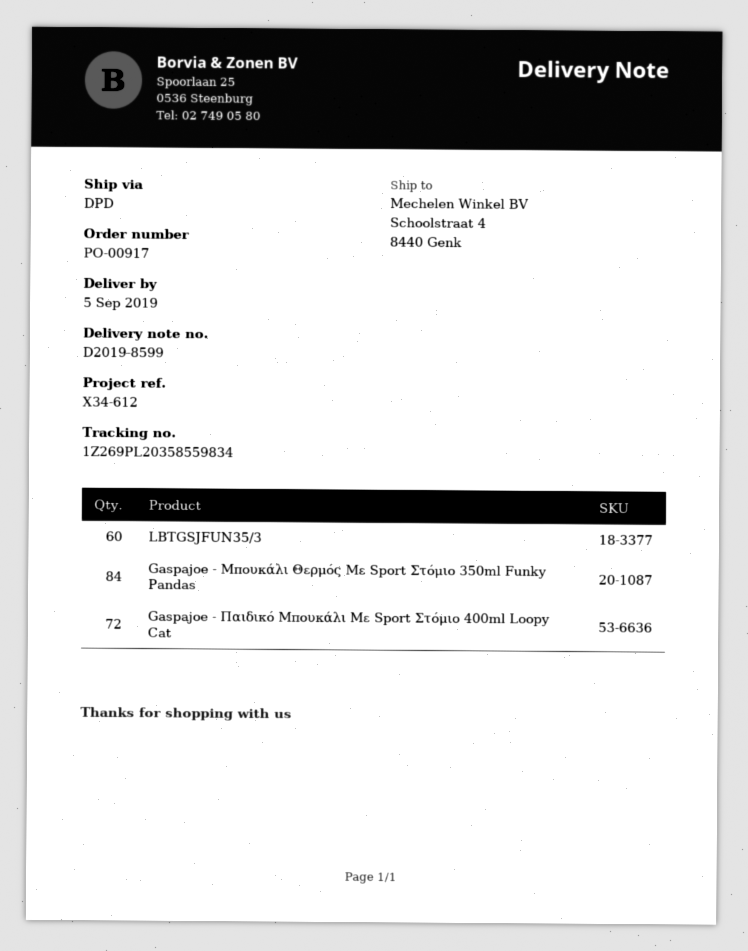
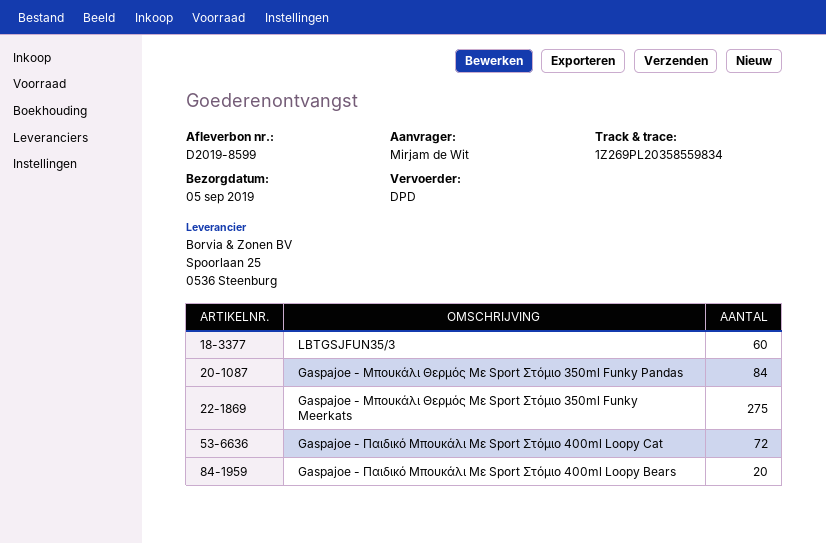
Gaspajoe - Μπουκάλι Θερμός Με Sport Στόμιο 350ml Funky Meerkats: none -> 275
Gaspajoe - Παιδικό Μπουκάλι Με Sport Στόμιο 400ml Loopy Bears: none -> 20

